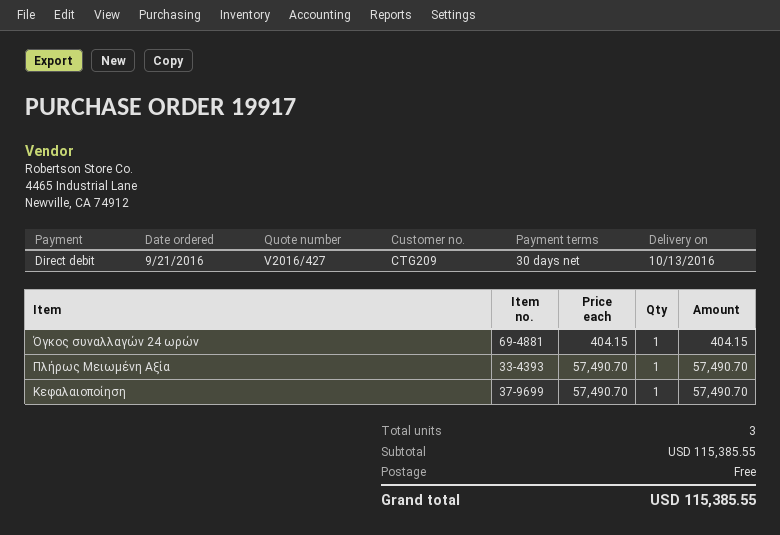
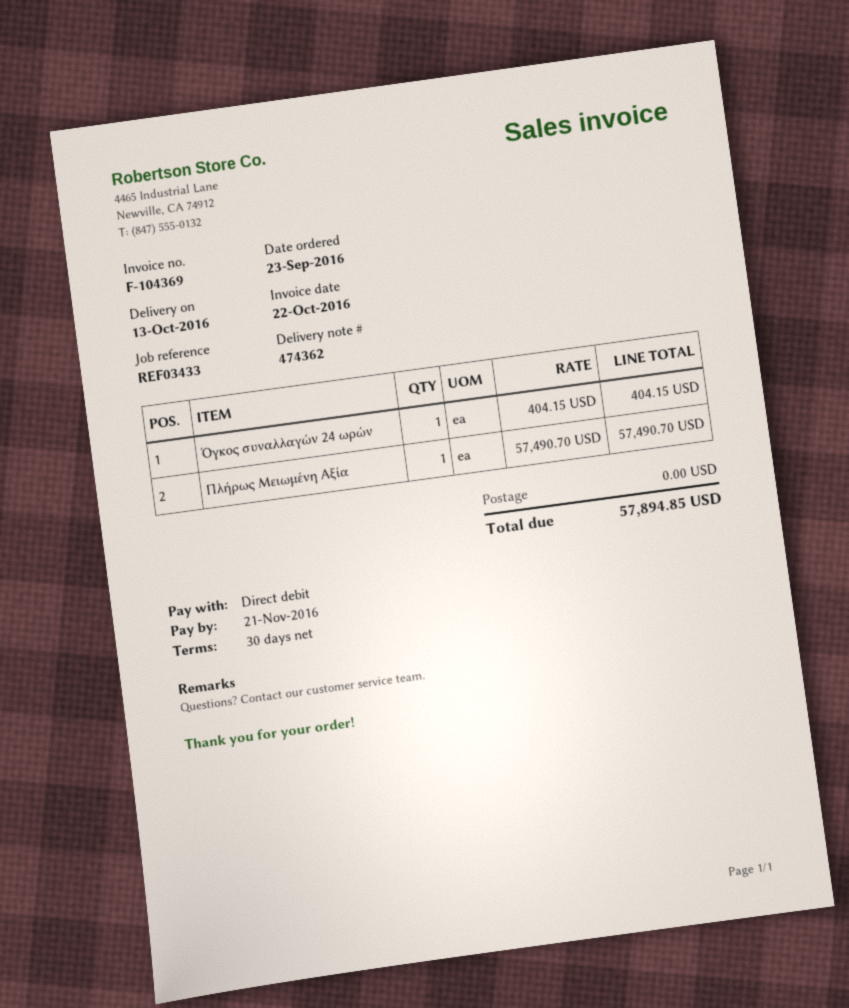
order date: 2016-09-21 -> 2016-09-23
Κεφαλαιοποίηση: 1 x 57490.70 = 57490.70 -> none
total: 115385.55 -> 57894.85

